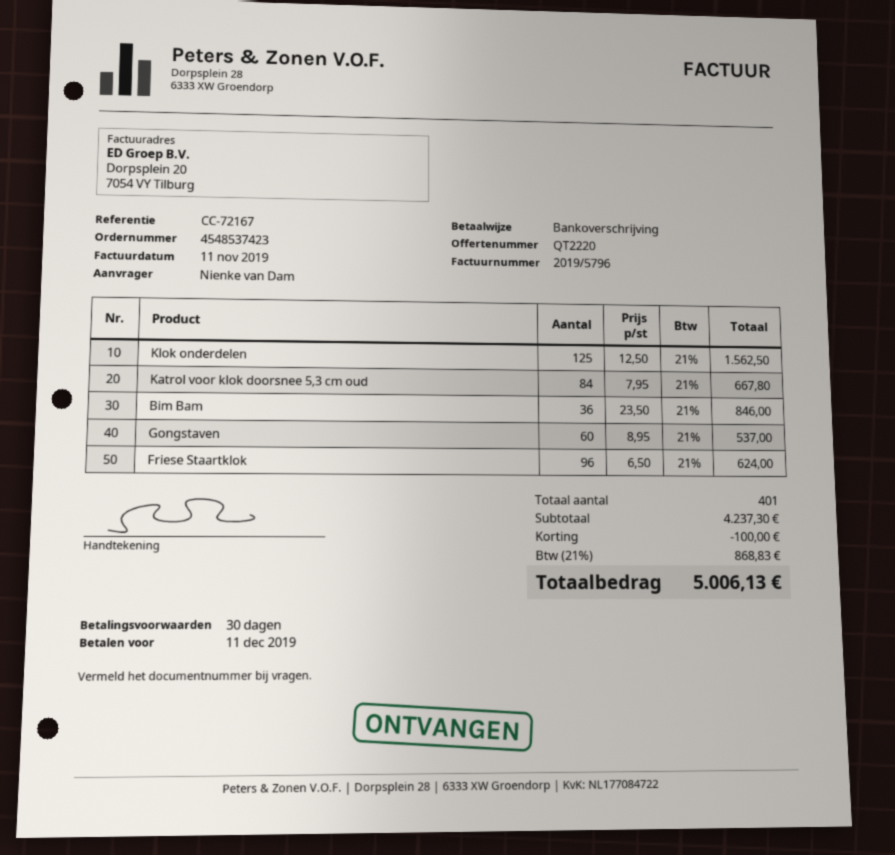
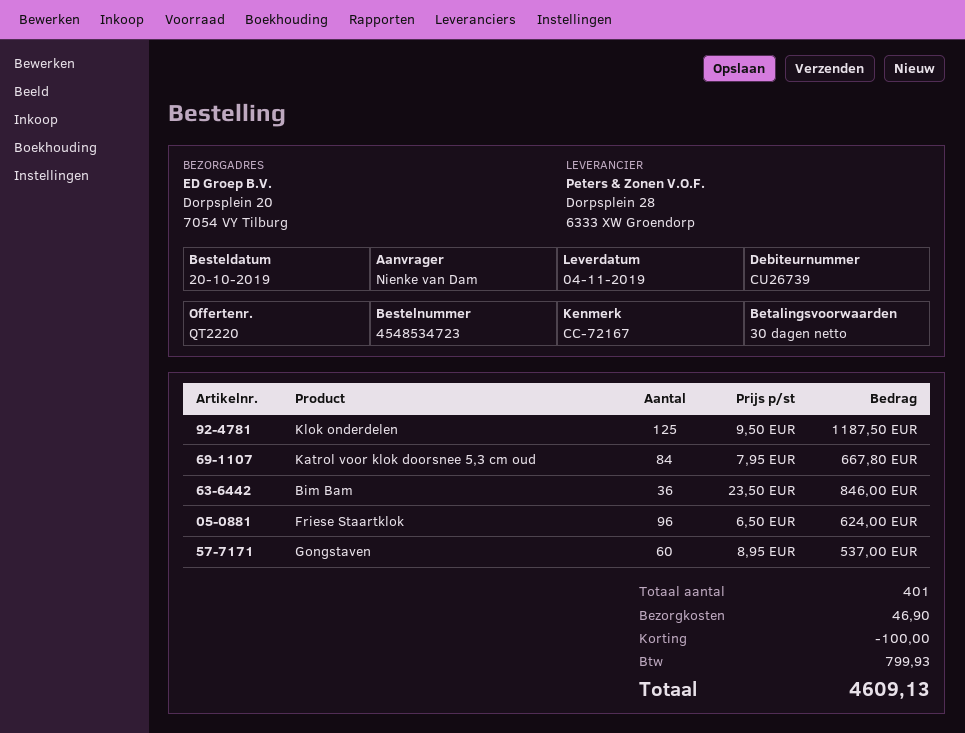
order number: 4548537423 -> 4548534723
Klok onderdelen: 125 x 12.50 = 1562.50 -> 125 x 9.50 = 1187.50
shipping: none -> 46.90
tax: 868.83 -> 799.93
total: 5006.13 -> 4609.13

